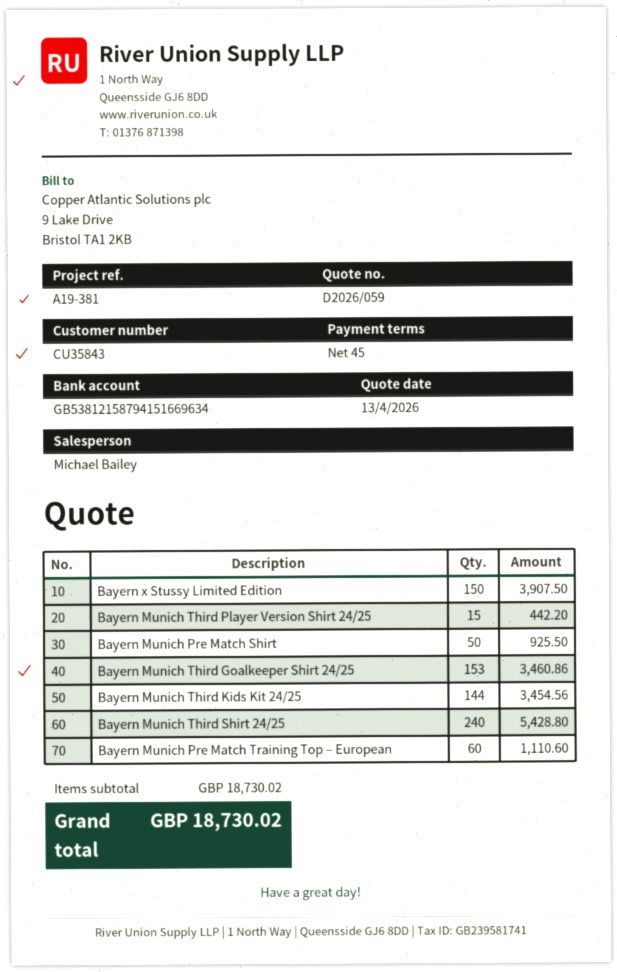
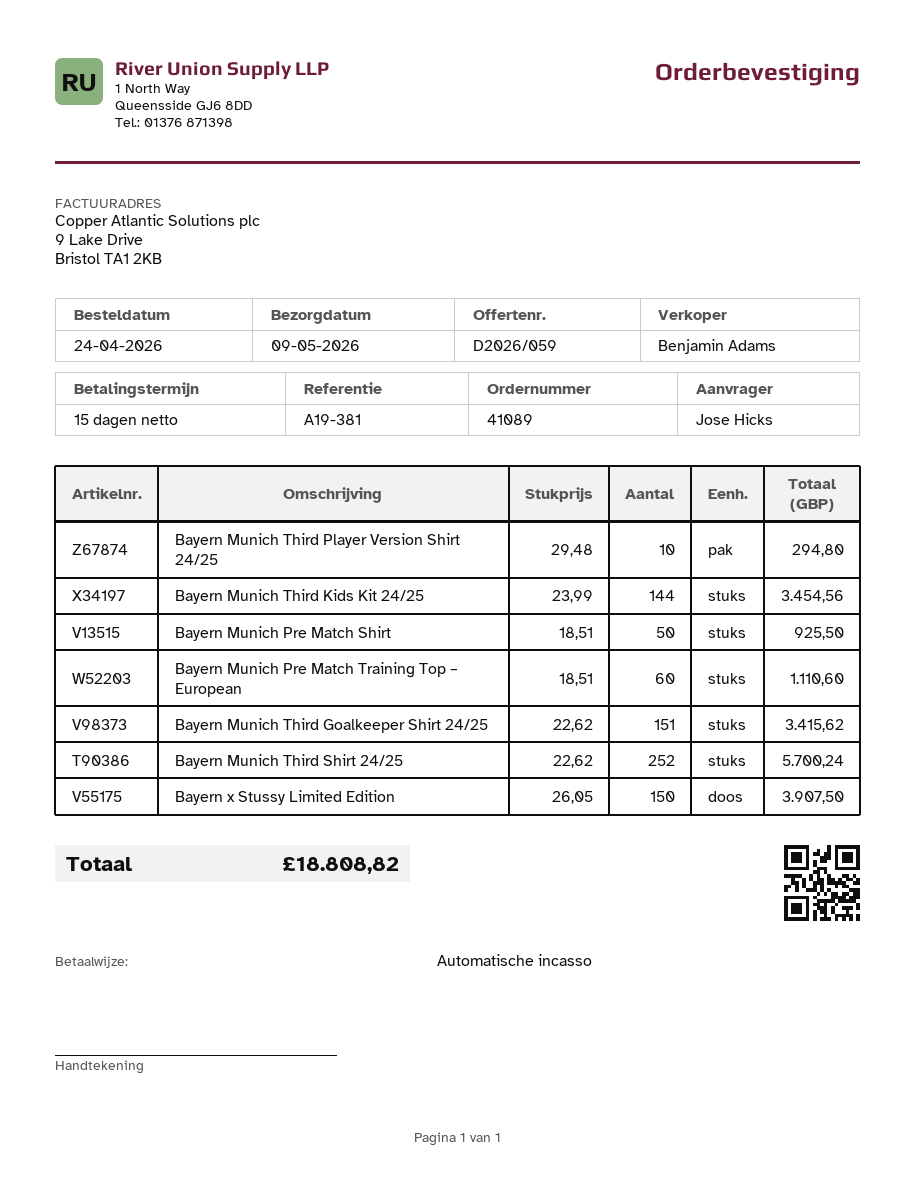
payment terms: 45 days -> 15 days
sales rep: Michael Bailey -> Benjamin Adams
Bayern Munich Third Player Version Shirt 24/25: 15 for 442.20 -> 10 for 294.80
Bayern Munich Third Goalkeeper Shirt 24/25: 153 for 3460.86 -> 151 for 3415.62
Bayern Munich Third Shirt 24/25: 240 for 5428.80 -> 252 for 5700.24
total: 18730.02 -> 18808.82

